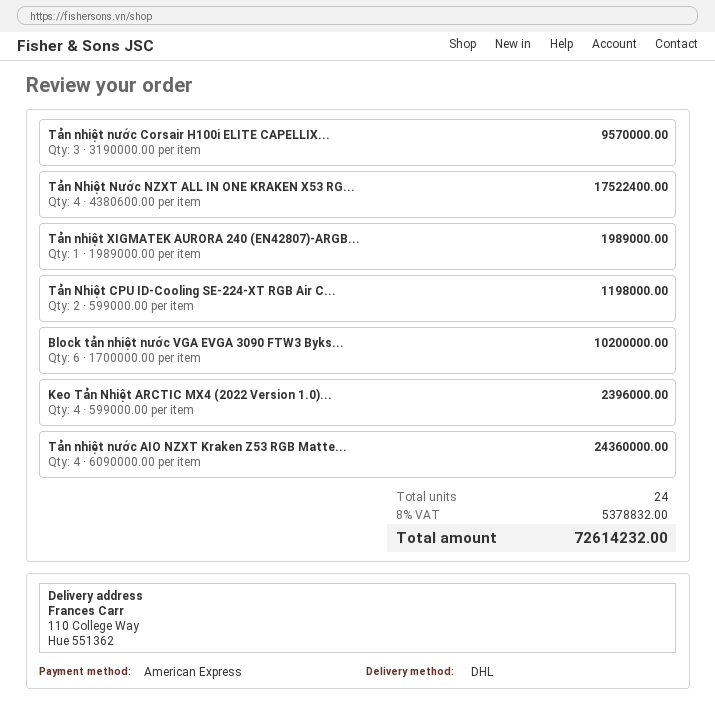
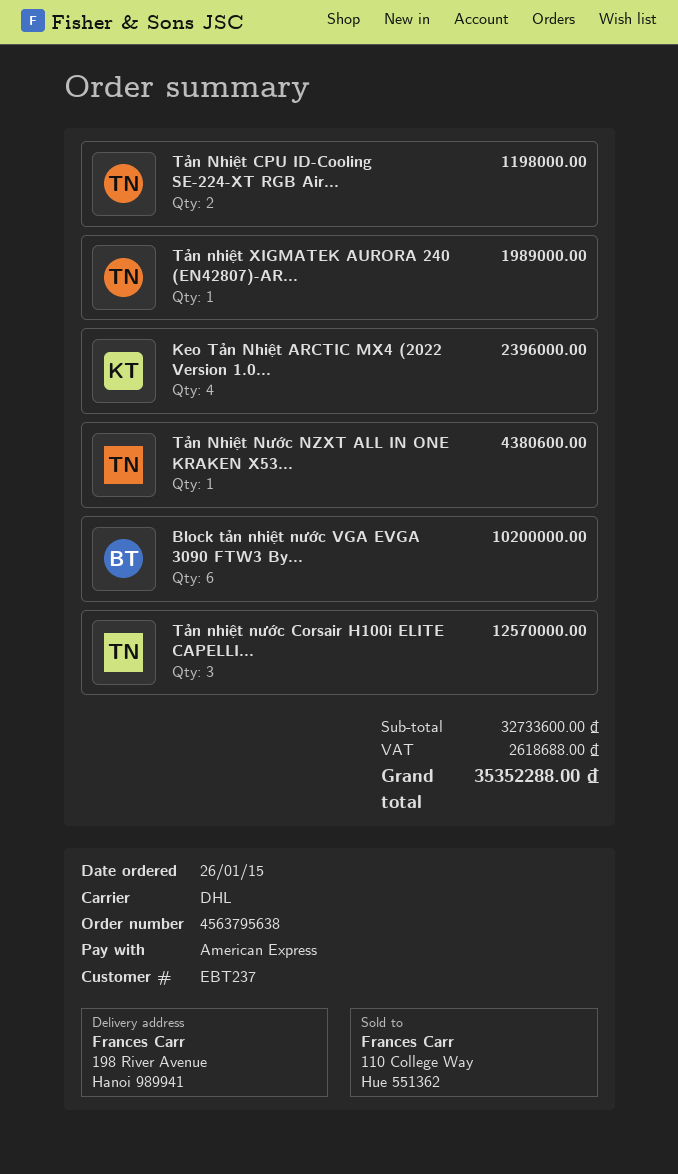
ship to: 110 College Way, Hue 551362 -> 198 River Avenue, Hanoi 989941
Tản nhiệt nước Corsair H100i ELITE CAPELLIX...: 3 for 9570000.00 -> 3 for 12570000.00
Tản Nhiệt Nước NZXT ALL IN ONE KRAKEN X53 RG...: 4 for 17522400.00 -> 1 for 4380600.00
Tản nhiệt nước AIO NZXT Kraken Z53 RGB Matte...: 4 for 24360000.00 -> none
tax: 5378832.00 -> 2618688.00
total: 72614232.00 -> 35352288.00

